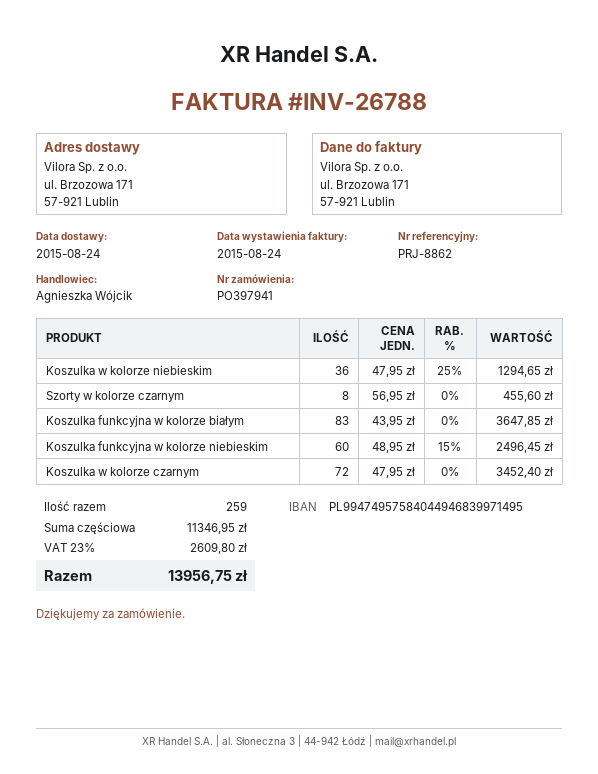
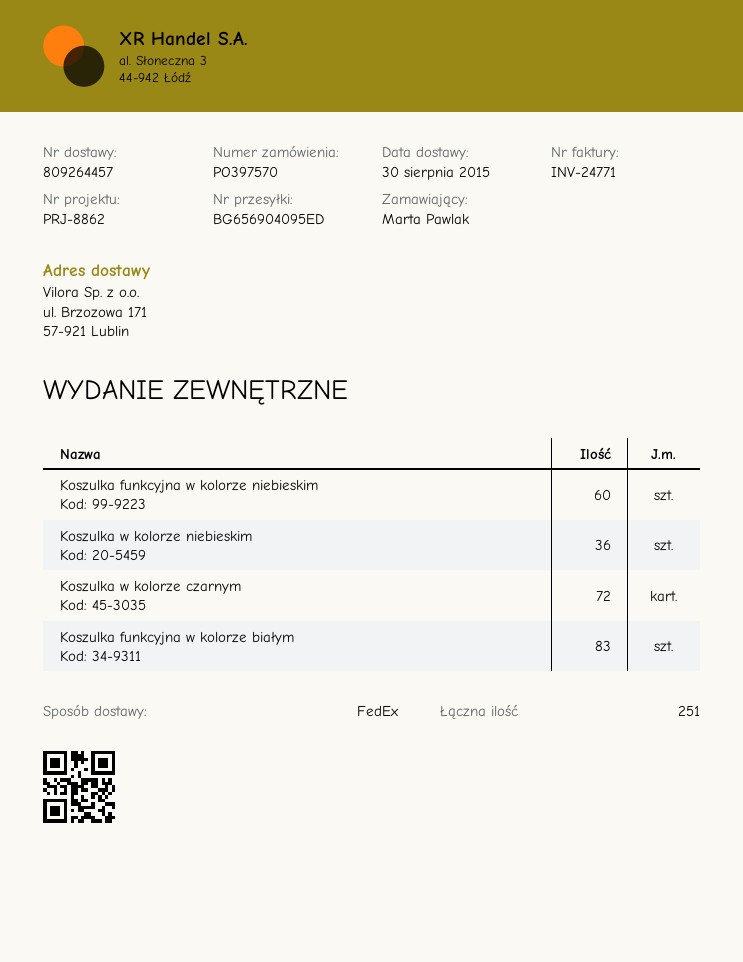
order number: PO397941 -> PO397570
delivery date: 2015-08-24 -> 2015-08-30
invoice number: INV-26788 -> INV-24771
Szorty w kolorze czarnym: 8 -> none
total quantity: 259 -> 251

